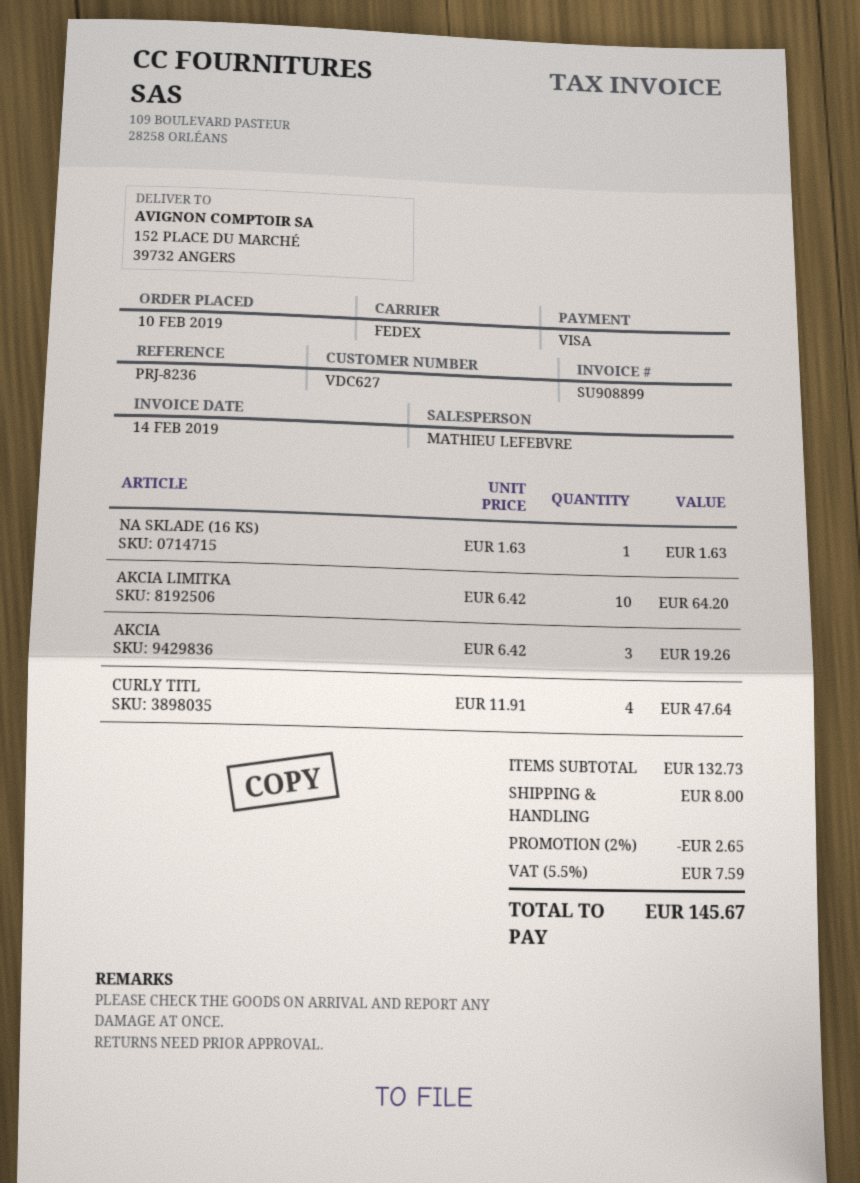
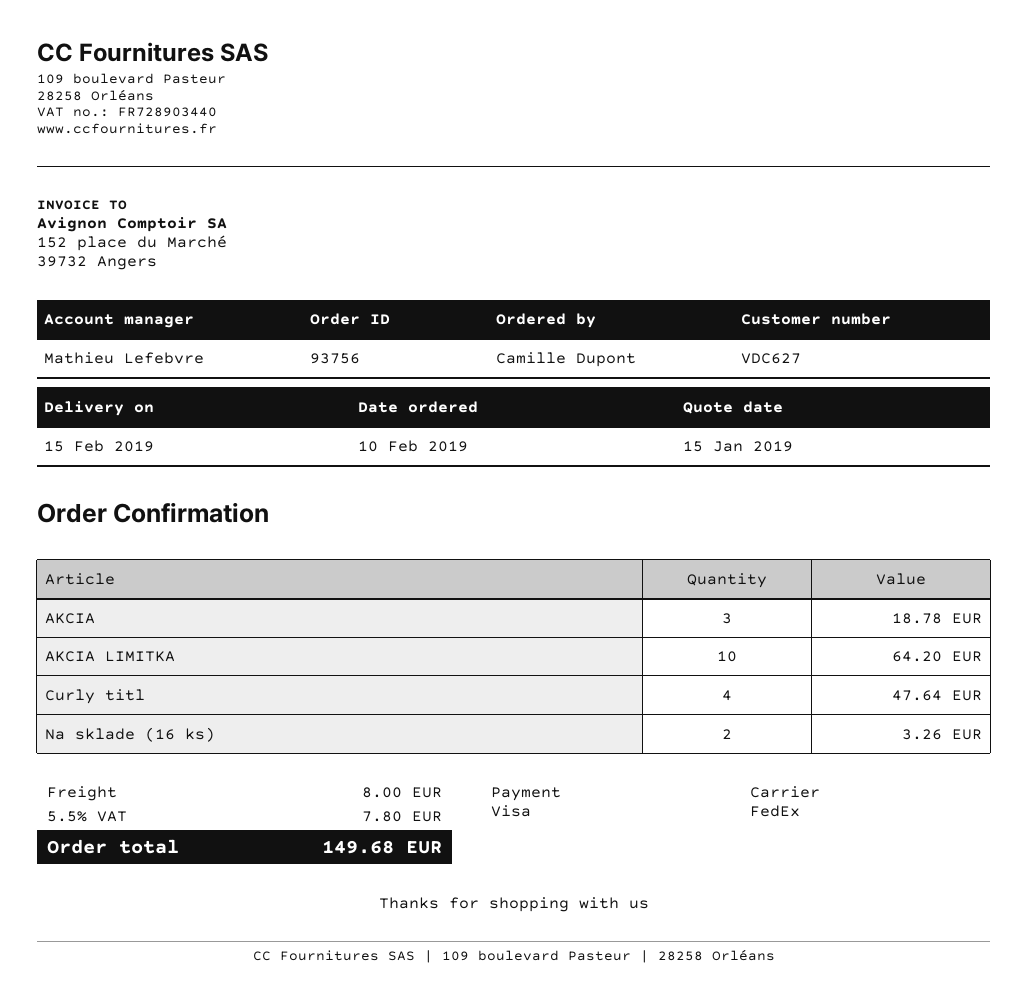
NA SKLADE (16 KS): 1 for 1.63 -> 2 for 3.26
AKCIA: 3 for 19.26 -> 3 for 18.78
discount: 2% = 2.65 -> none
tax: 5.5% = 7.59 -> 5.5% = 7.80
total: 145.67 -> 149.68

